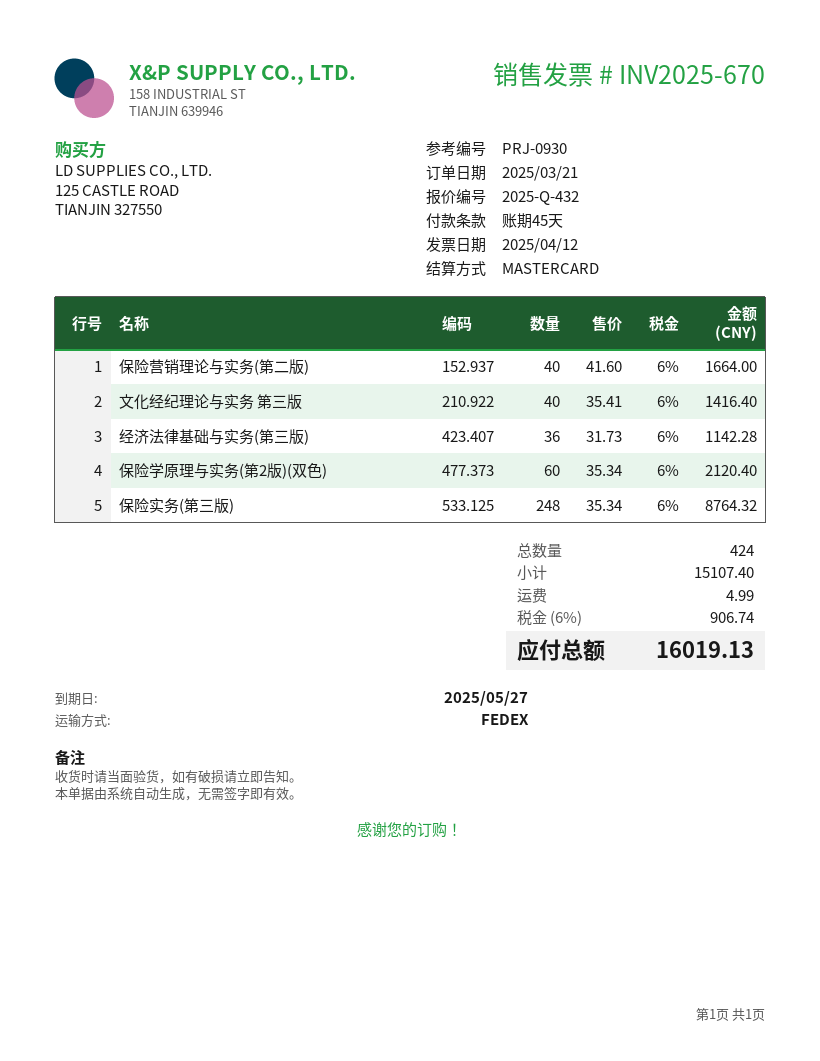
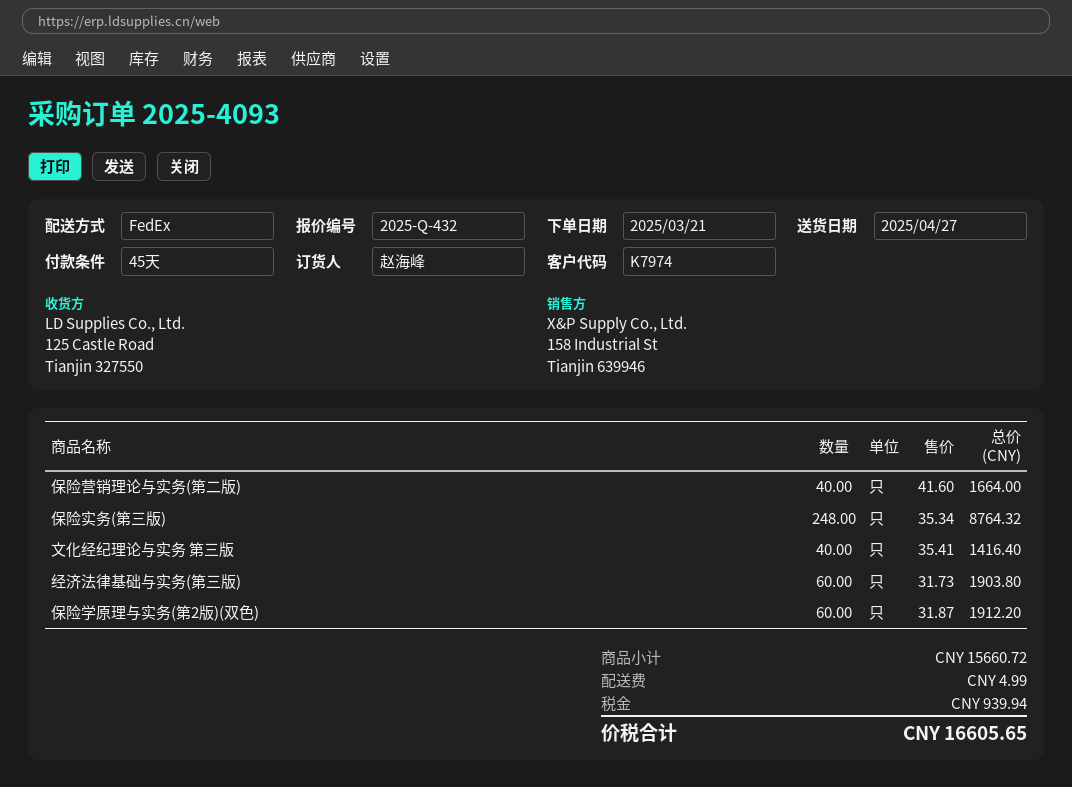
经济法律基础与实务(第三版): 36 x 31.73 = 1142.28 -> 60 x 31.73 = 1903.80
保险学原理与实务(第2版)(双色): 60 x 35.34 = 2120.40 -> 60 x 31.87 = 1912.20
subtotal: 15107.40 -> 15660.72
tax: 906.74 -> 939.94
total: 16019.13 -> 16605.65

